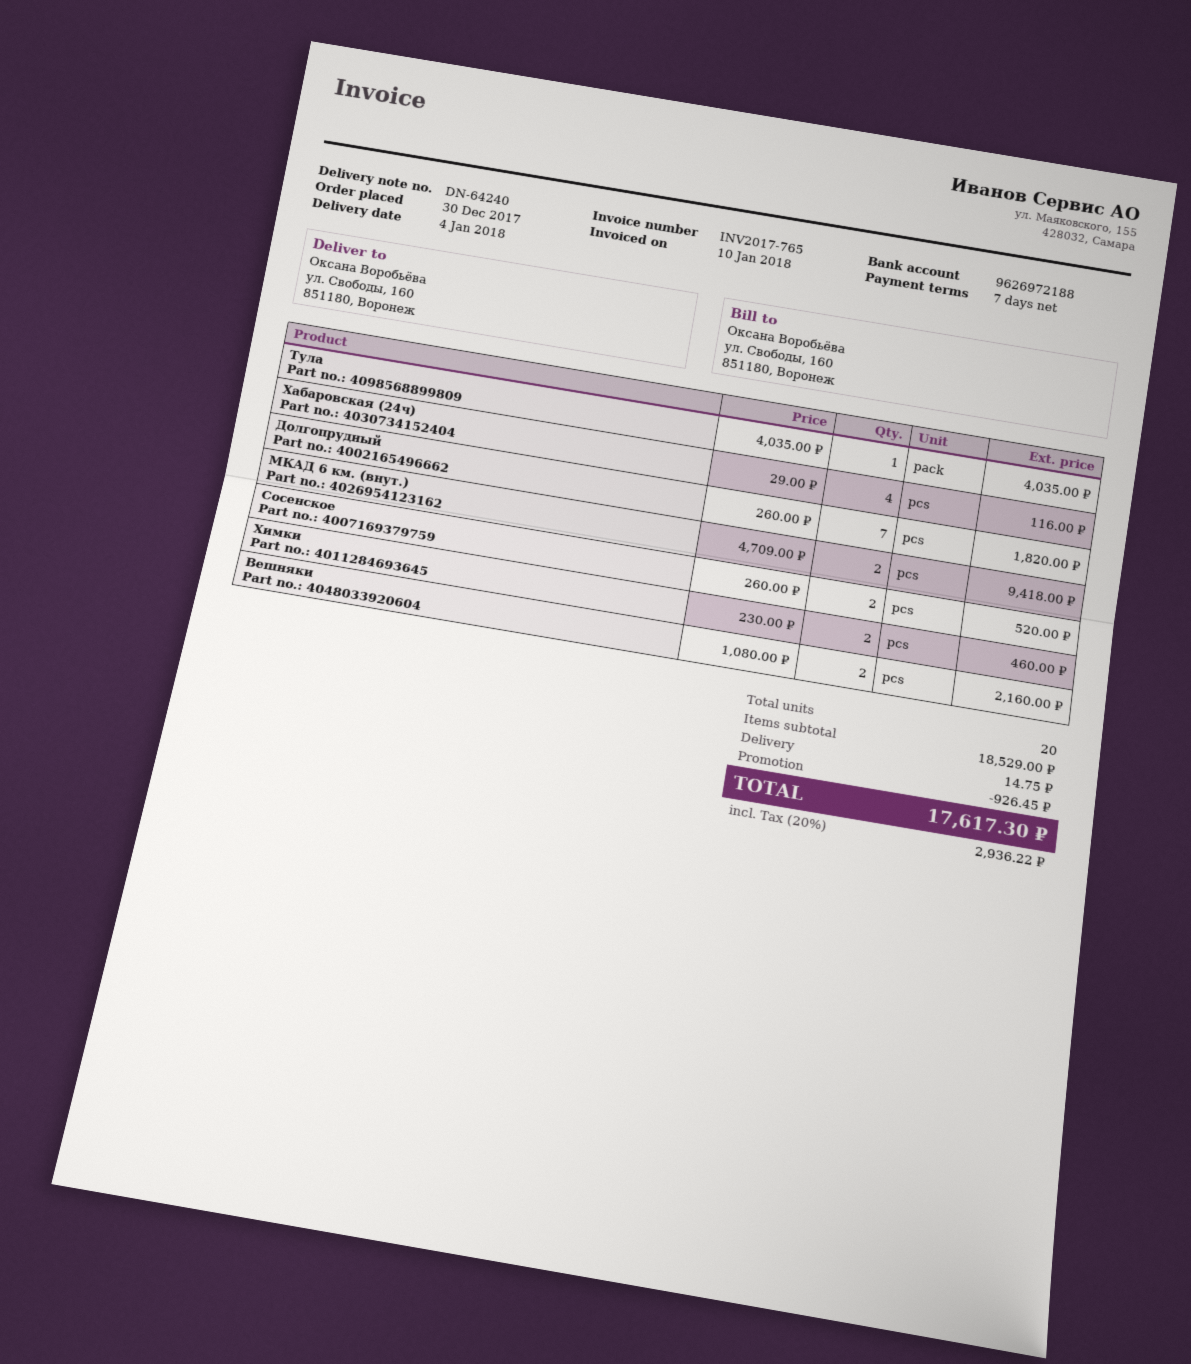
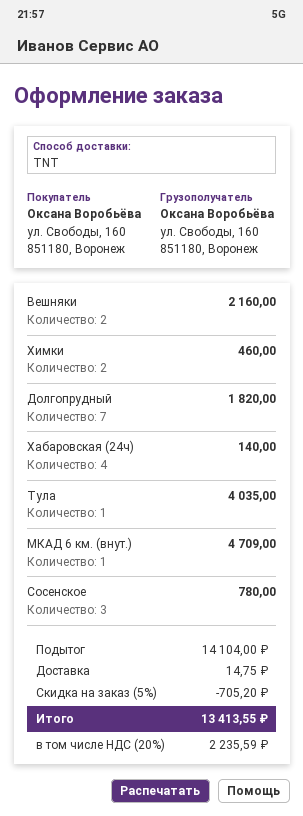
Хабаровская (24ч): 4 for 116.00 -> 4 for 140.00
МКАД 6 км. (внут.): 2 for 9418.00 -> 1 for 4709.00
Сосенское: 2 for 520.00 -> 3 for 780.00
subtotal: 18529.00 -> 14104.00
discount: 926.45 -> 705.20
tax: 20% = 2936.22 -> 20% = 2235.59
total: 17617.30 -> 13413.55

